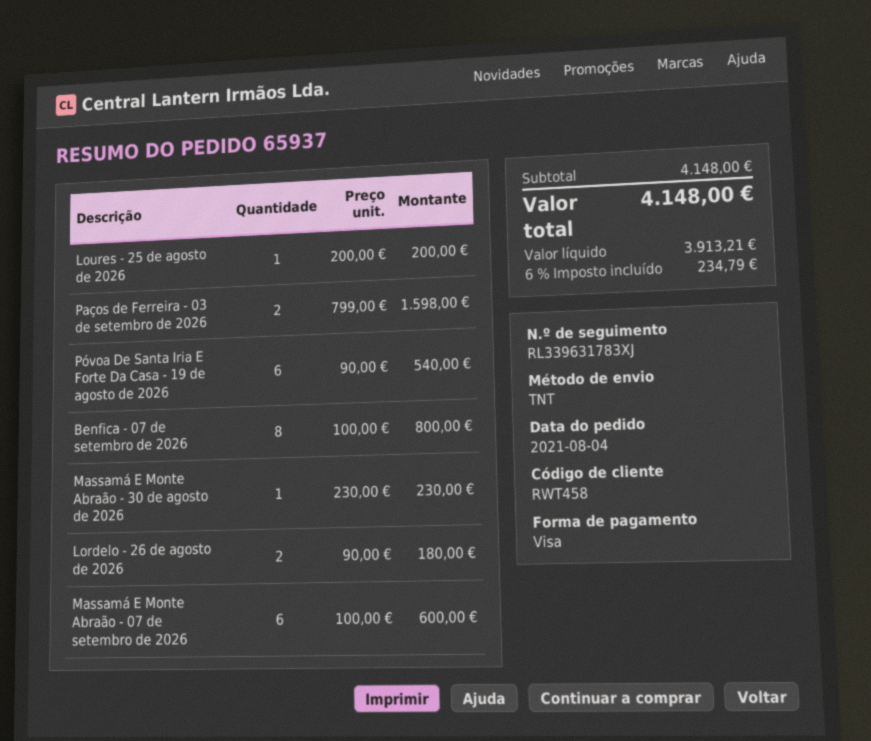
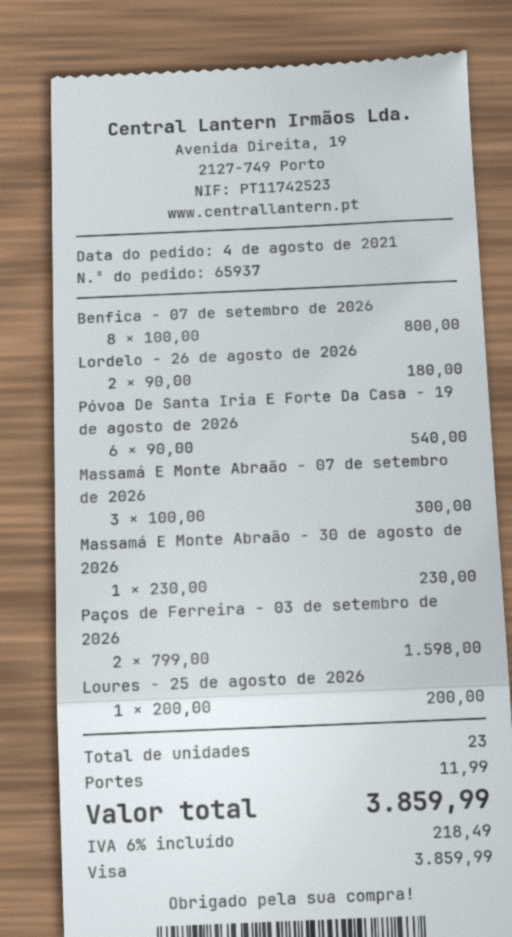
Massamá E Monte Abraão - 07 de setembro de 2026: 6 x 100.00 = 600.00 -> 3 x 100.00 = 300.00
shipping: none -> 11.99
tax: 6% = 234.79 -> 6% = 218.49
total: 4148.00 -> 3859.99

